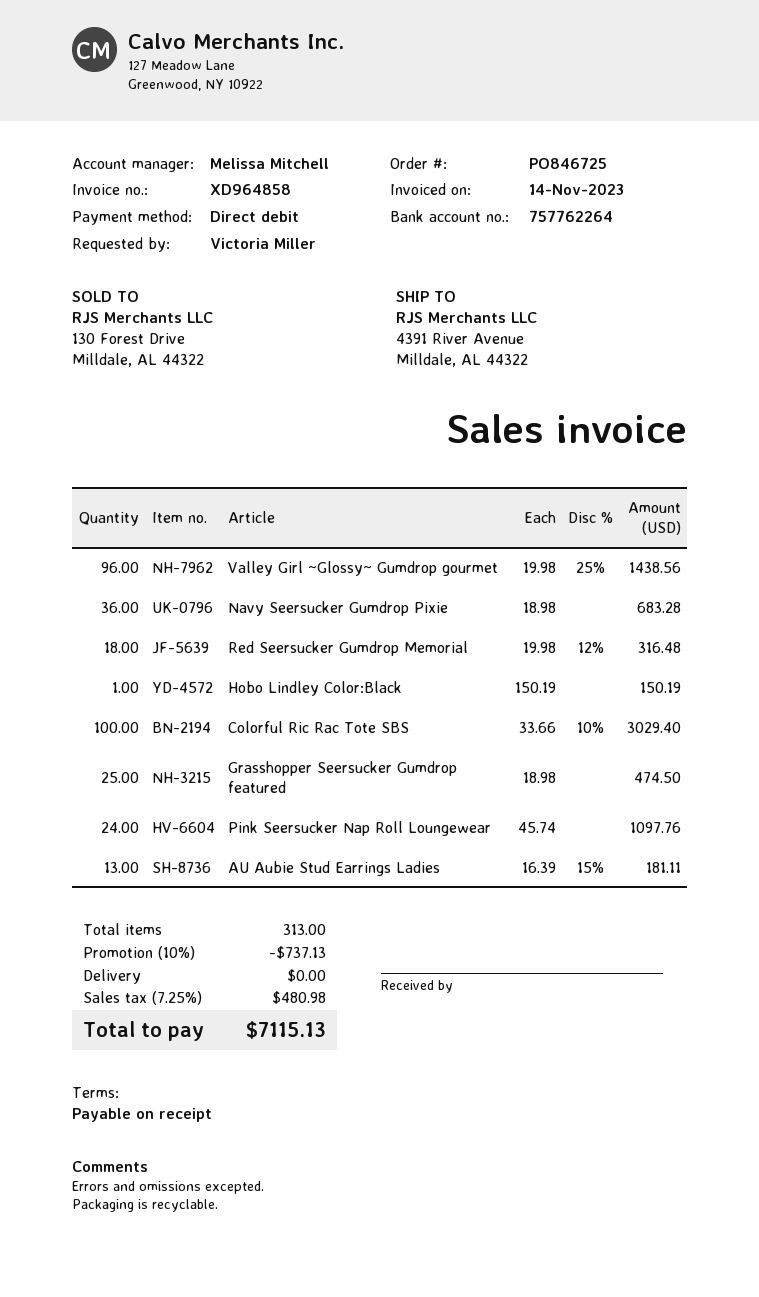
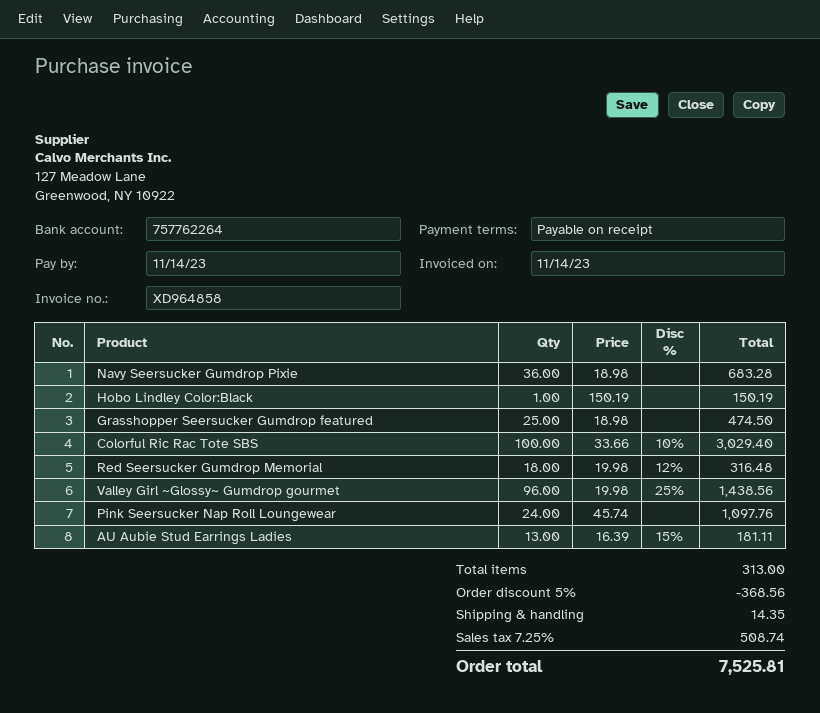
discount: 10% = 737.13 -> 5% = 368.56
shipping: 0.00 -> 14.35
tax: 7.25% = 480.98 -> 7.25% = 508.74
total: 7115.13 -> 7525.81

